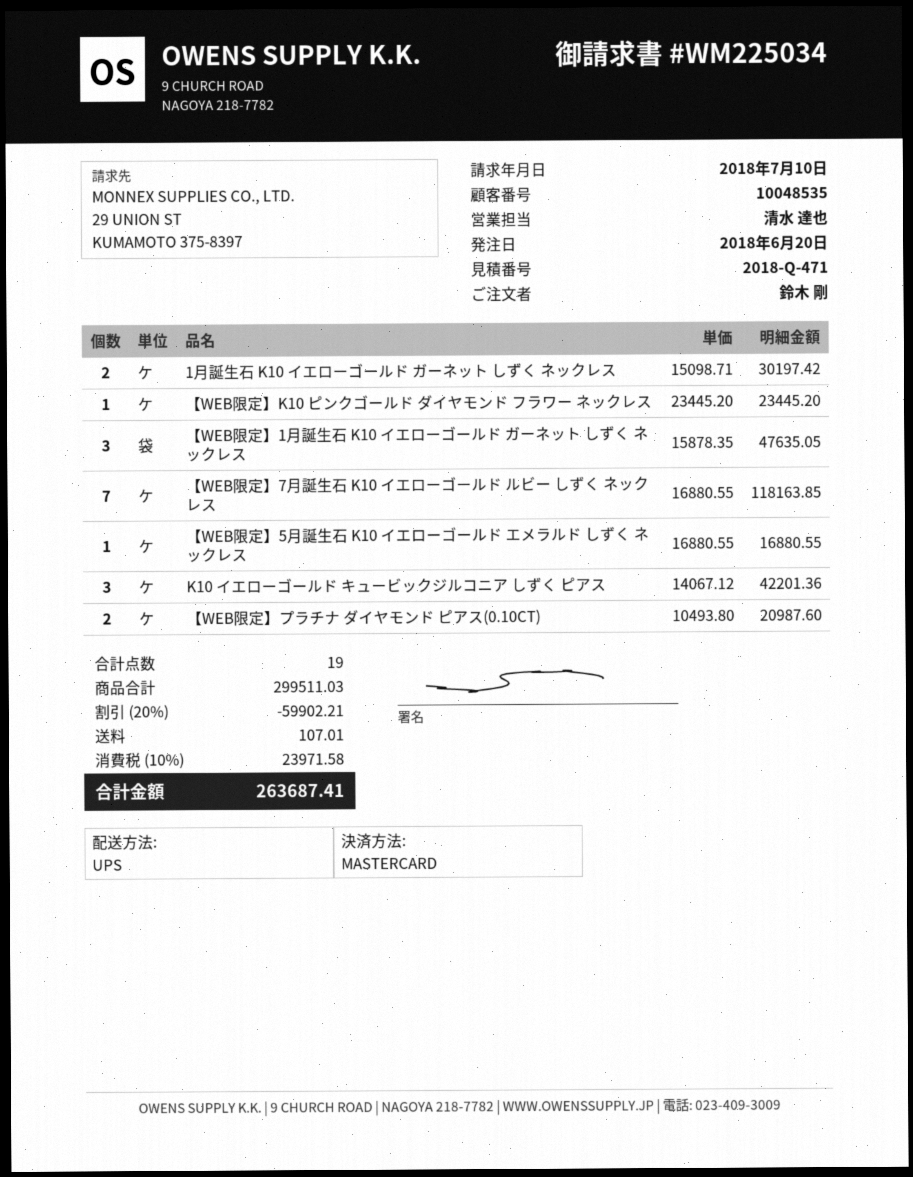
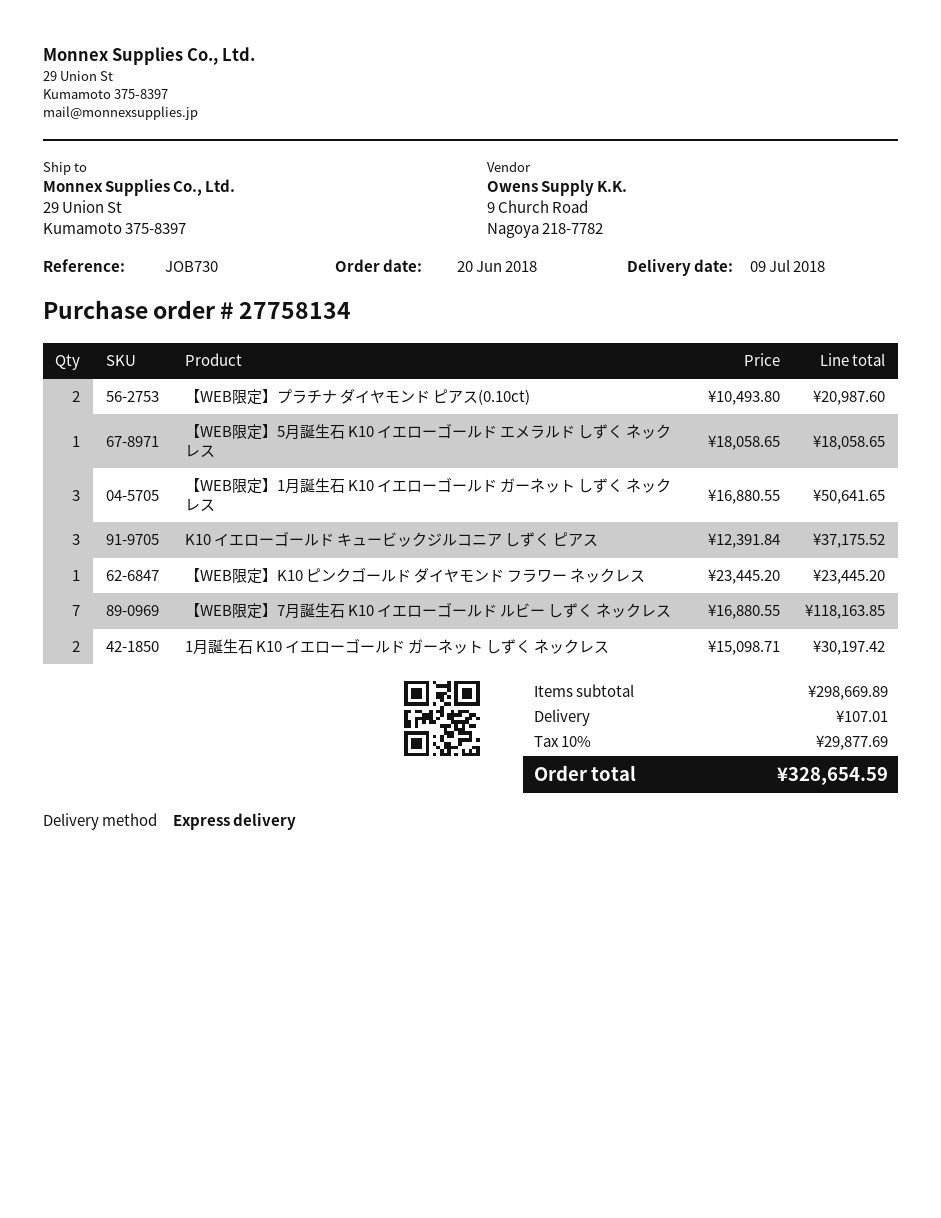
shipping method: UPS -> express
【WEB限定】1月誕生石 K10 イエローゴールド ガーネット しずく ネックレス: 3 x 15878.35 = 47635.05 -> 3 x 16880.55 = 50641.65
【WEB限定】5月誕生石 K10 イエローゴールド エメラルド しずく ネックレス: 1 x 16880.55 = 16880.55 -> 1 x 18058.65 = 18058.65
K10 イエローゴールド キュービックジルコニア しずく ピアス: 3 x 14067.12 = 42201.36 -> 3 x 12391.84 = 37175.52
subtotal: 299511.03 -> 298669.89
discount: 20% = 59902.21 -> none
tax: 10% = 23971.58 -> 10% = 29877.69
total: 263687.41 -> 328654.59

